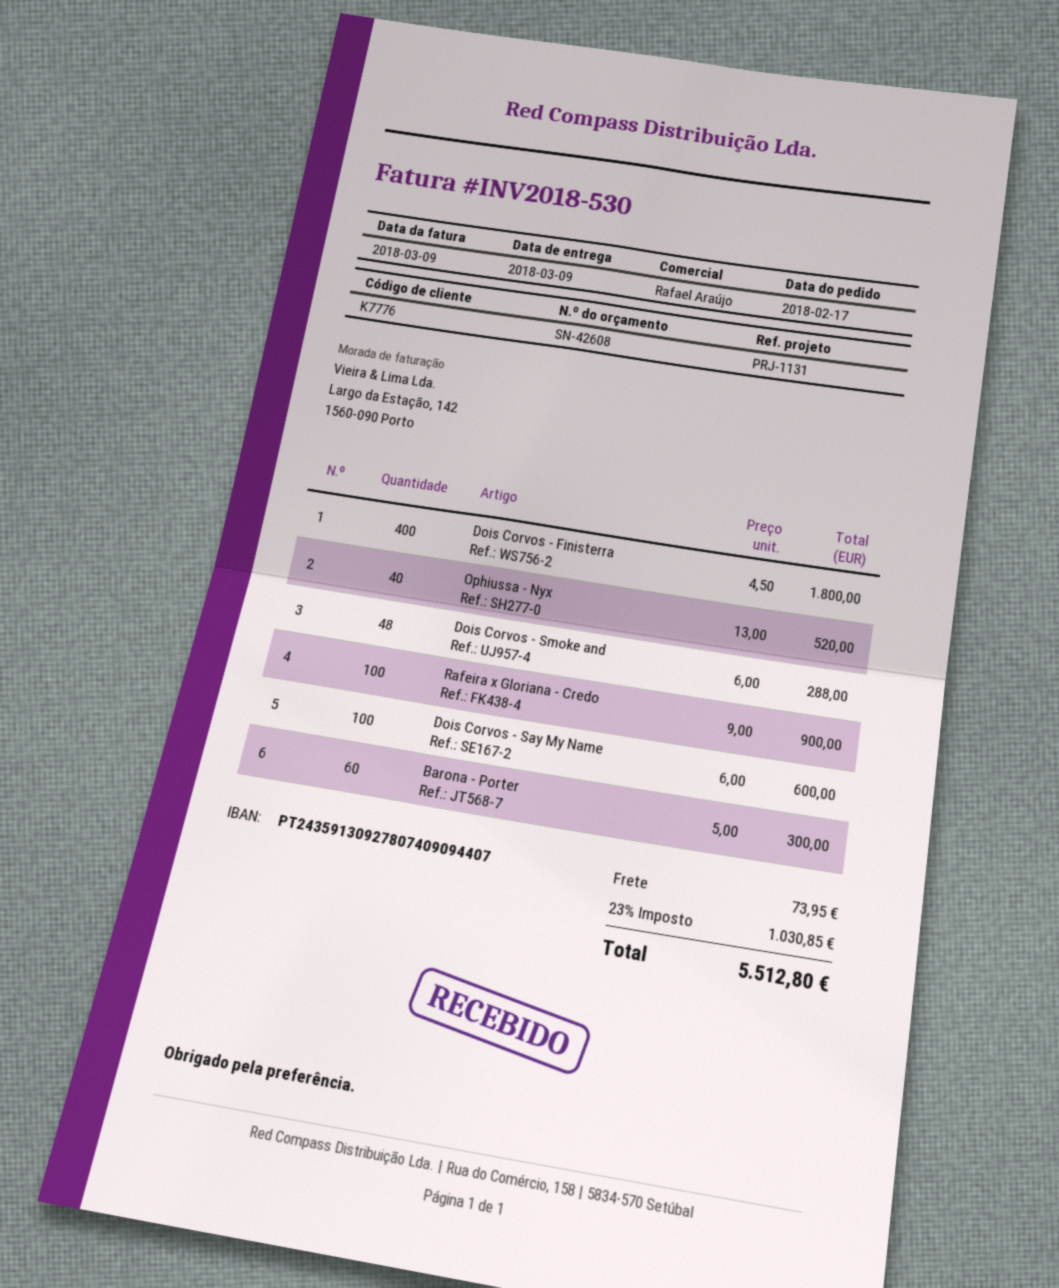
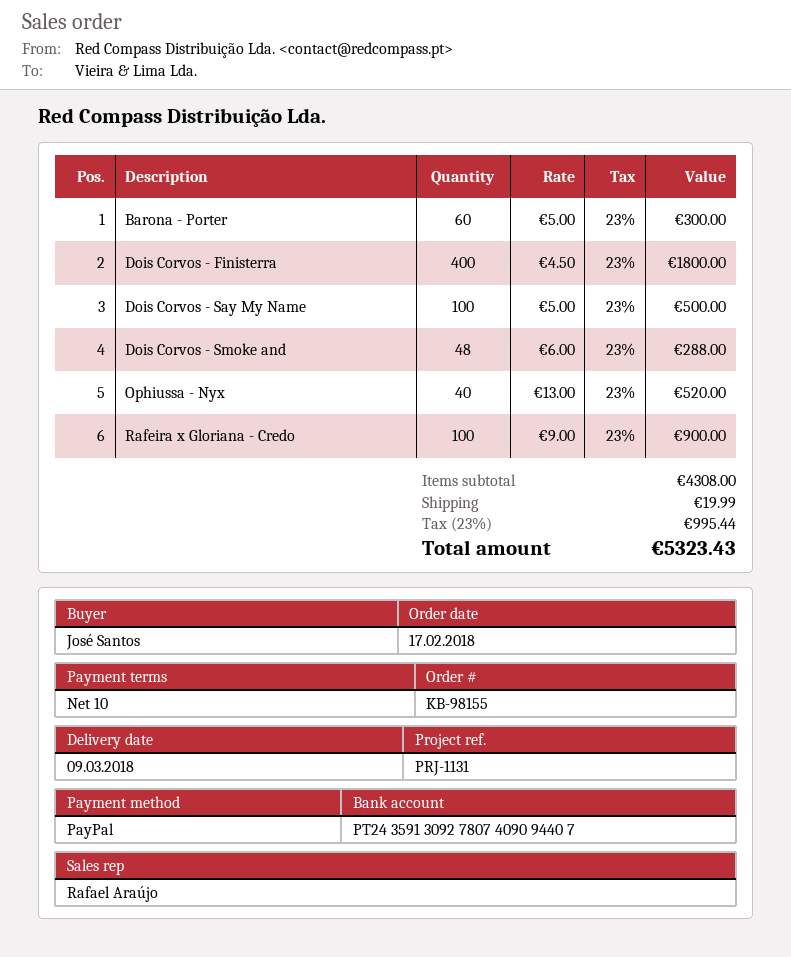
Dois Corvos - Say My Name: 100 x 6.00 = 600.00 -> 100 x 5.00 = 500.00
shipping: 73.95 -> 19.99
tax: 23% = 1030.85 -> 23% = 995.44
total: 5512.80 -> 5323.43

